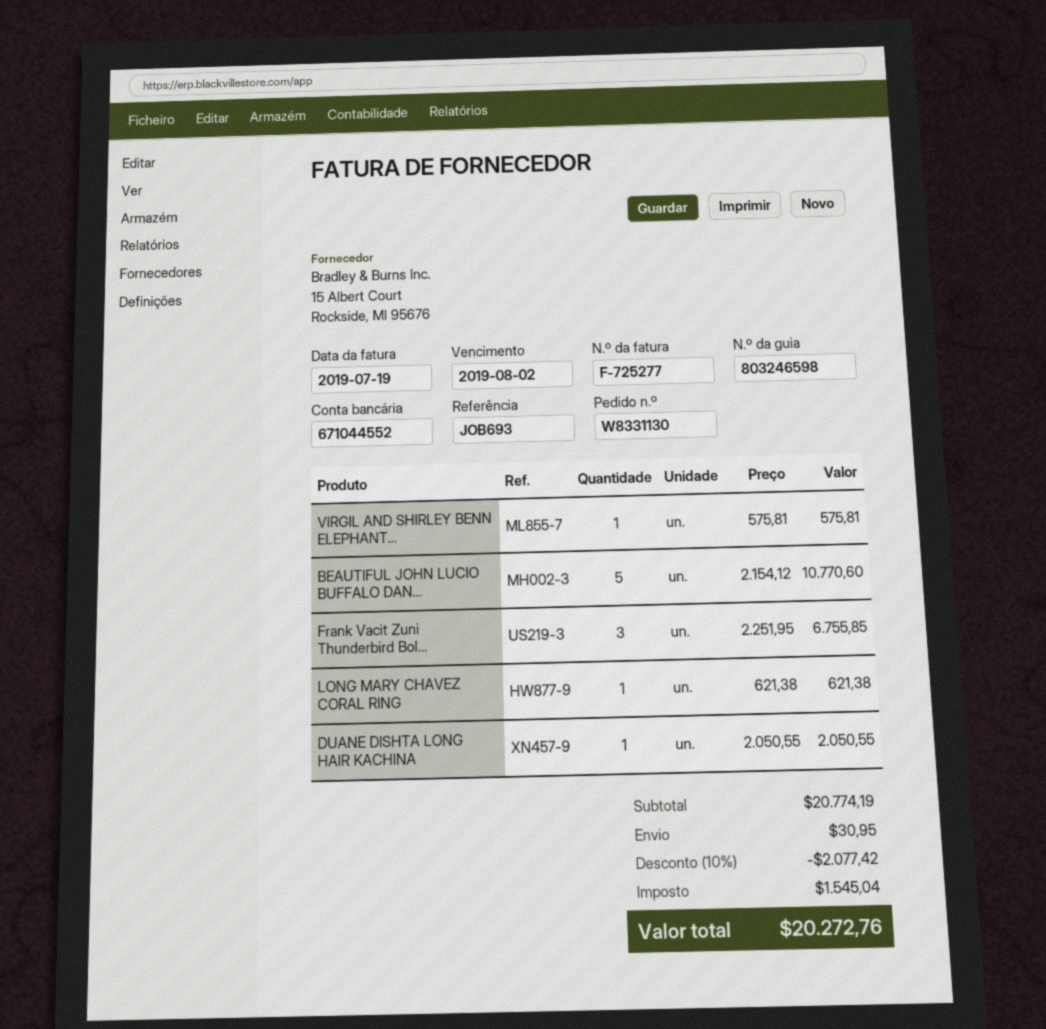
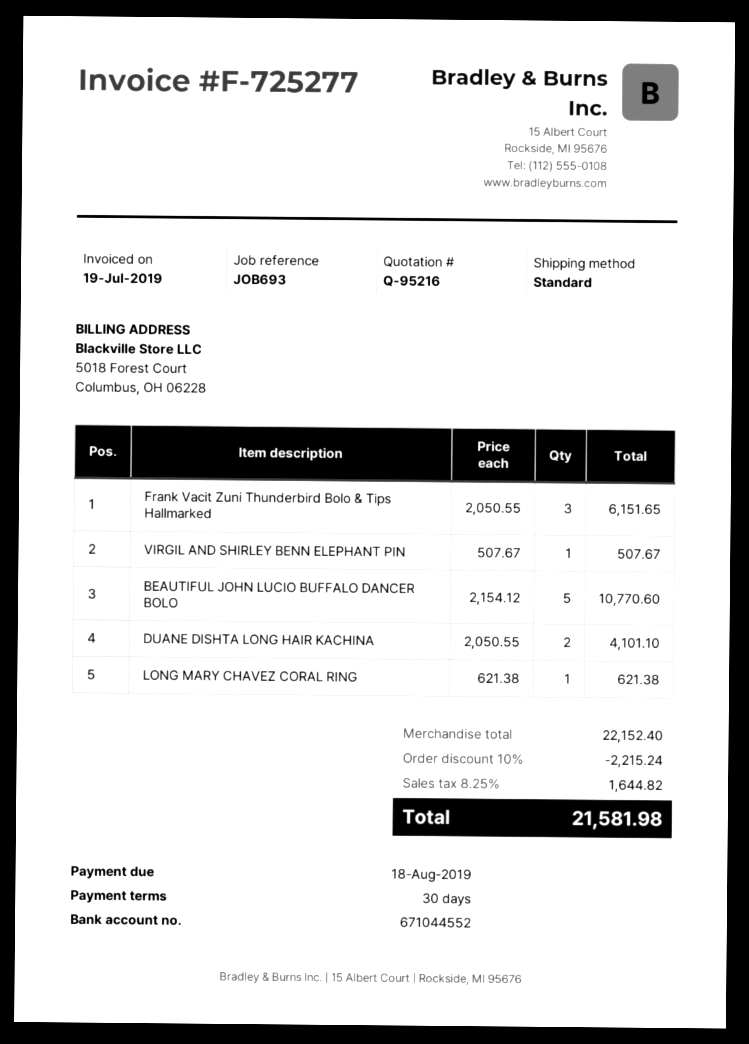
due date: 2019-08-02 -> 2019-08-18
VIRGIL AND SHIRLEY BENN ELEPHANT...: 1 x 575.81 = 575.81 -> 1 x 507.67 = 507.67
Frank Vacit Zuni Thunderbird Bol...: 3 x 2251.95 = 6755.85 -> 3 x 2050.55 = 6151.65
DUANE DISHTA LONG HAIR KACHINA: 1 x 2050.55 = 2050.55 -> 2 x 2050.55 = 4101.10
subtotal: 20774.19 -> 22152.40
discount: 10% = 2077.42 -> 10% = 2215.24
shipping: 30.95 -> none
tax: 1545.04 -> 1644.82
total: 20272.76 -> 21581.98

